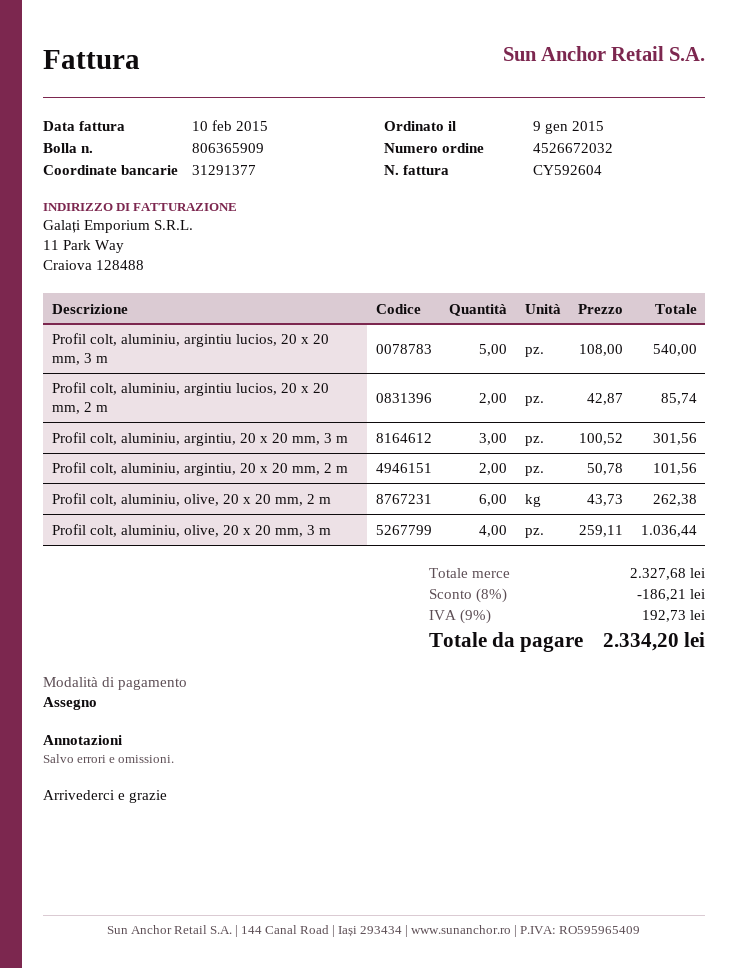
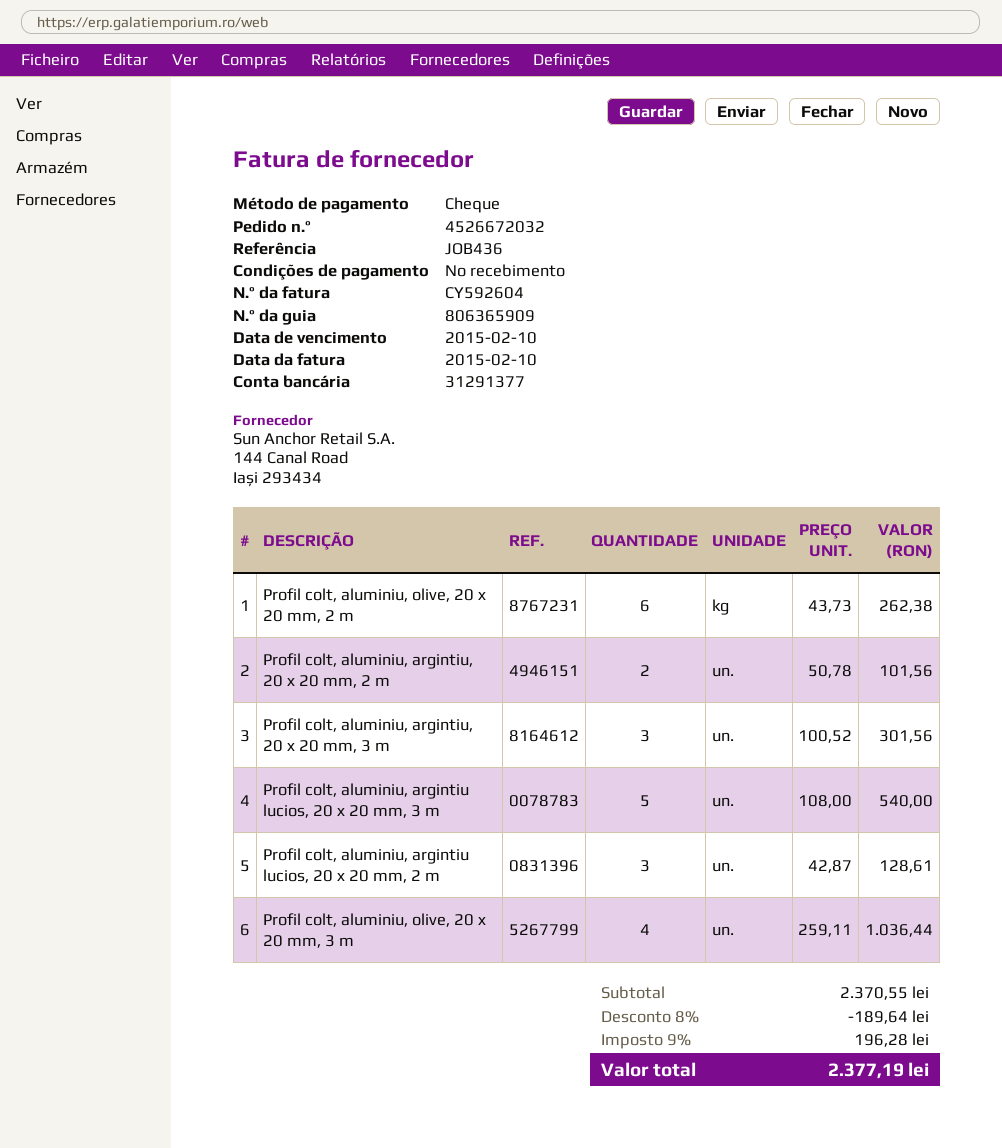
Profil colt, aluminiu, argintiu lucios, 20 x 20 mm, 2 m: 2 x 42.87 = 85.74 -> 3 x 42.87 = 128.61
subtotal: 2327.68 -> 2370.55
discount: 8% = 186.21 -> 8% = 189.64
tax: 9% = 192.73 -> 9% = 196.28
total: 2334.20 -> 2377.19

